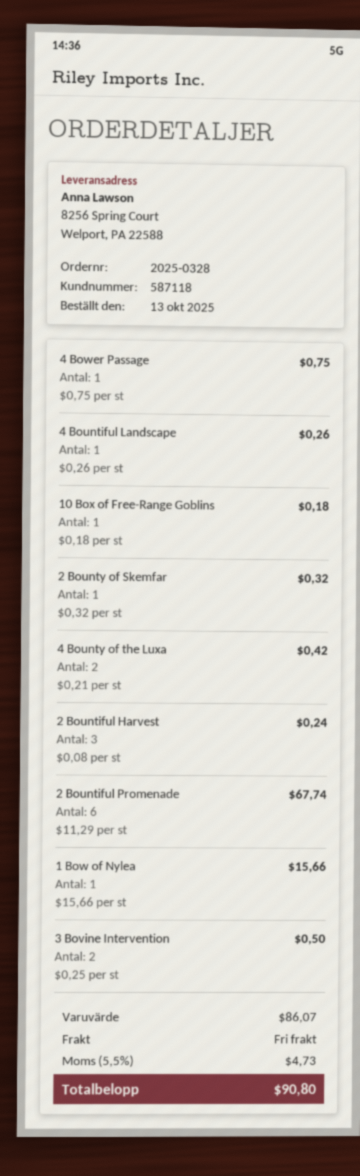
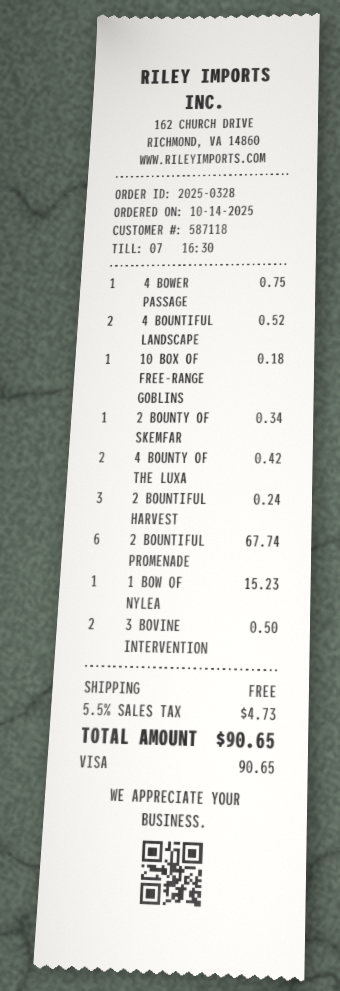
order date: 2025-10-13 -> 2025-10-14
4 Bountiful Landscape: 1 for 0.26 -> 2 for 0.52
2 Bounty of Skemfar: 1 for 0.32 -> 1 for 0.34
1 Bow of Nylea: 1 for 15.66 -> 1 for 15.23
total: 90.80 -> 90.65

